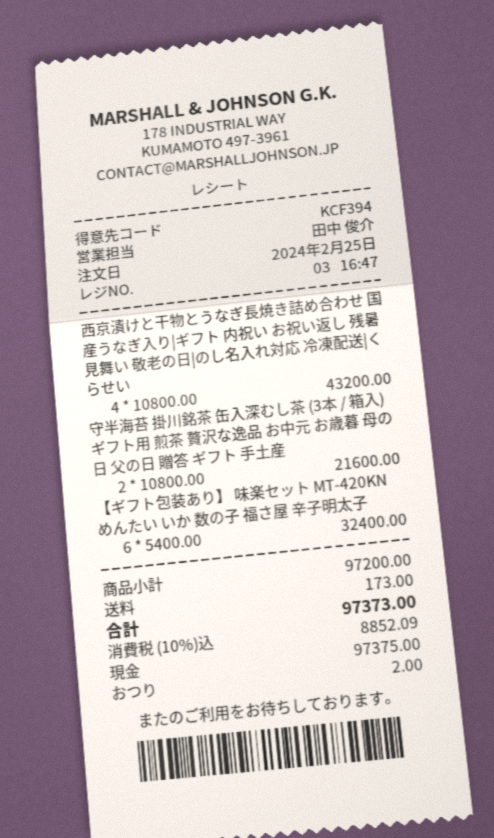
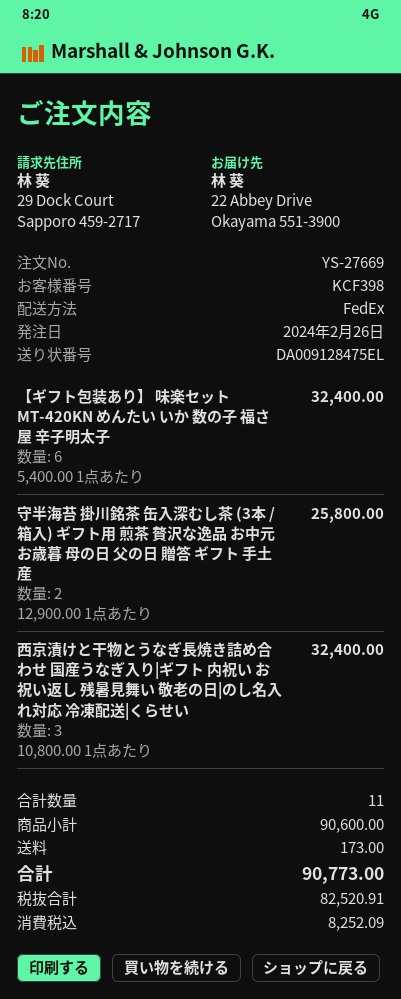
order date: 2024-02-25 -> 2024-02-26
customer number: KCF394 -> KCF398
西京漬けと干物とうなぎ長焼き詰め合わせ 国産うなぎ入り|ギフト 内祝い お祝い返し 残暑見舞い 敬老の日|のし名入れ対応 冷凍配送|くらせい: 4 x 10800.00 = 43200.00 -> 3 x 10800.00 = 32400.00
守半海苔 掛川銘茶 缶入深むし茶 (3本 / 箱入) ギフト用 煎茶 贅沢な逸品 お中元 お歳暮 母の日 父の日 贈答 ギフト 手土産: 2 x 10800.00 = 21600.00 -> 2 x 12900.00 = 25800.00
subtotal: 97200.00 -> 90600.00
tax: 8852.09 -> 8252.09
total: 97373.00 -> 90773.00

